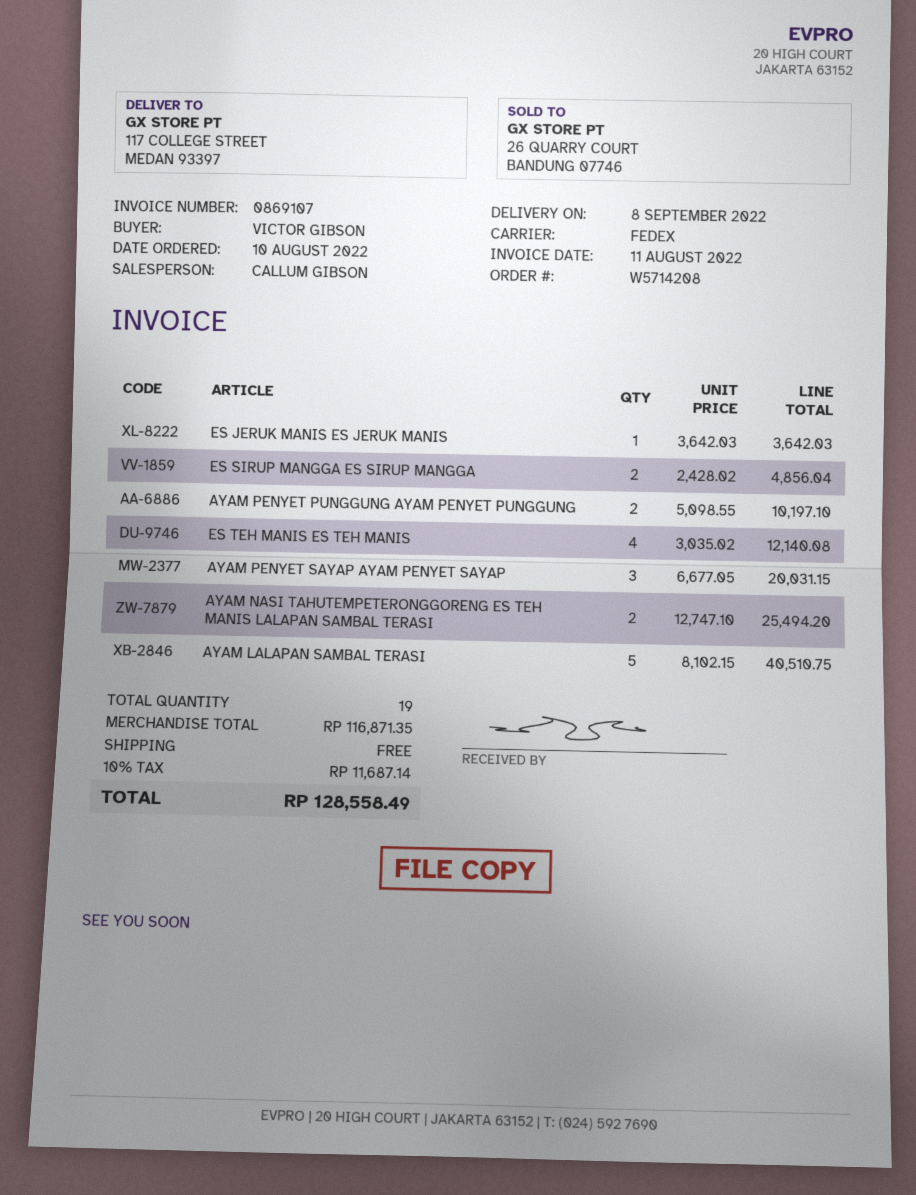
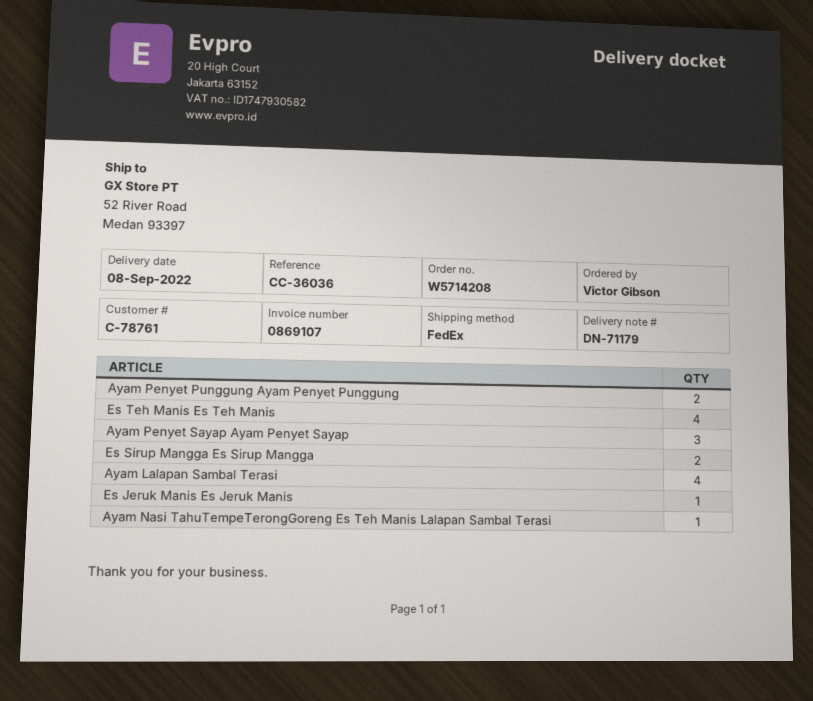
ship to: 117 COLLEGE STREET, MEDAN 93397 -> 52 River Road, Medan 93397
AYAM NASI TAHUTEMPETERONGGORENG ES TEH MANIS LALAPAN SAMBAL TERASI: 2 -> 1
AYAM LALAPAN SAMBAL TERASI: 5 -> 4

